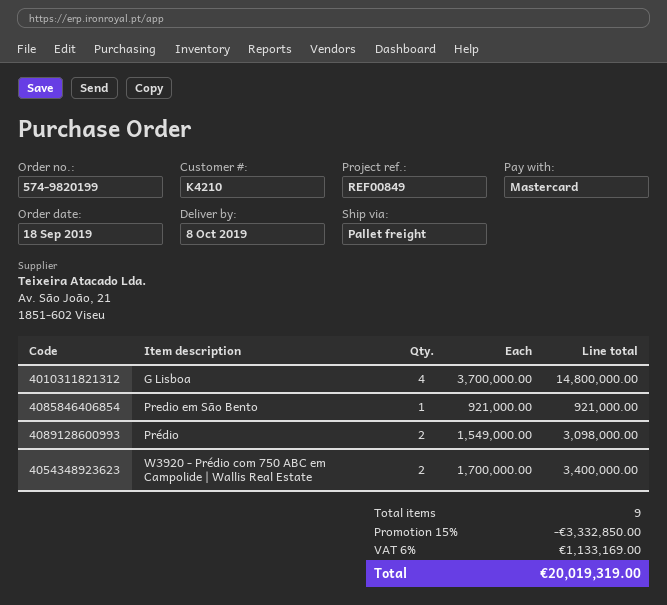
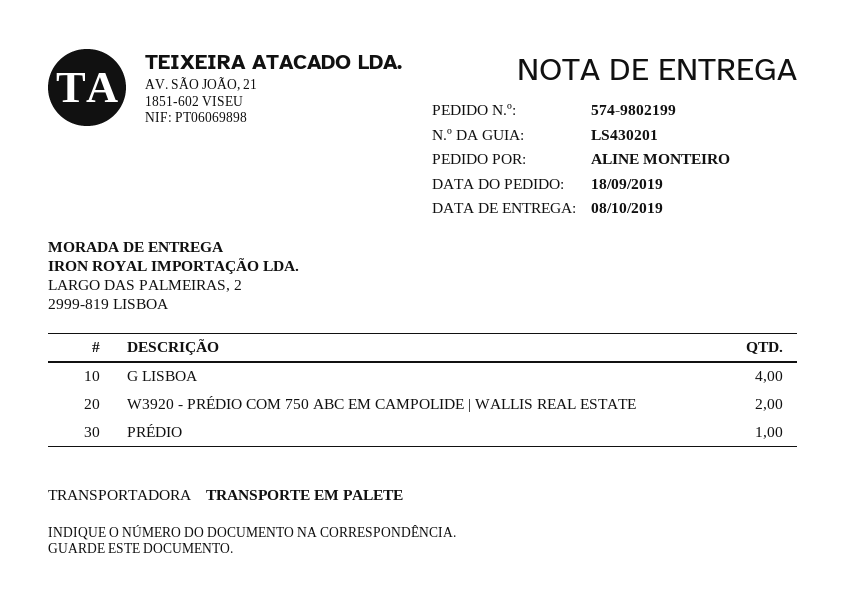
order number: 574-9820199 -> 574-9802199
Predio em São Bento: 1 -> none
Prédio: 2 -> 1

